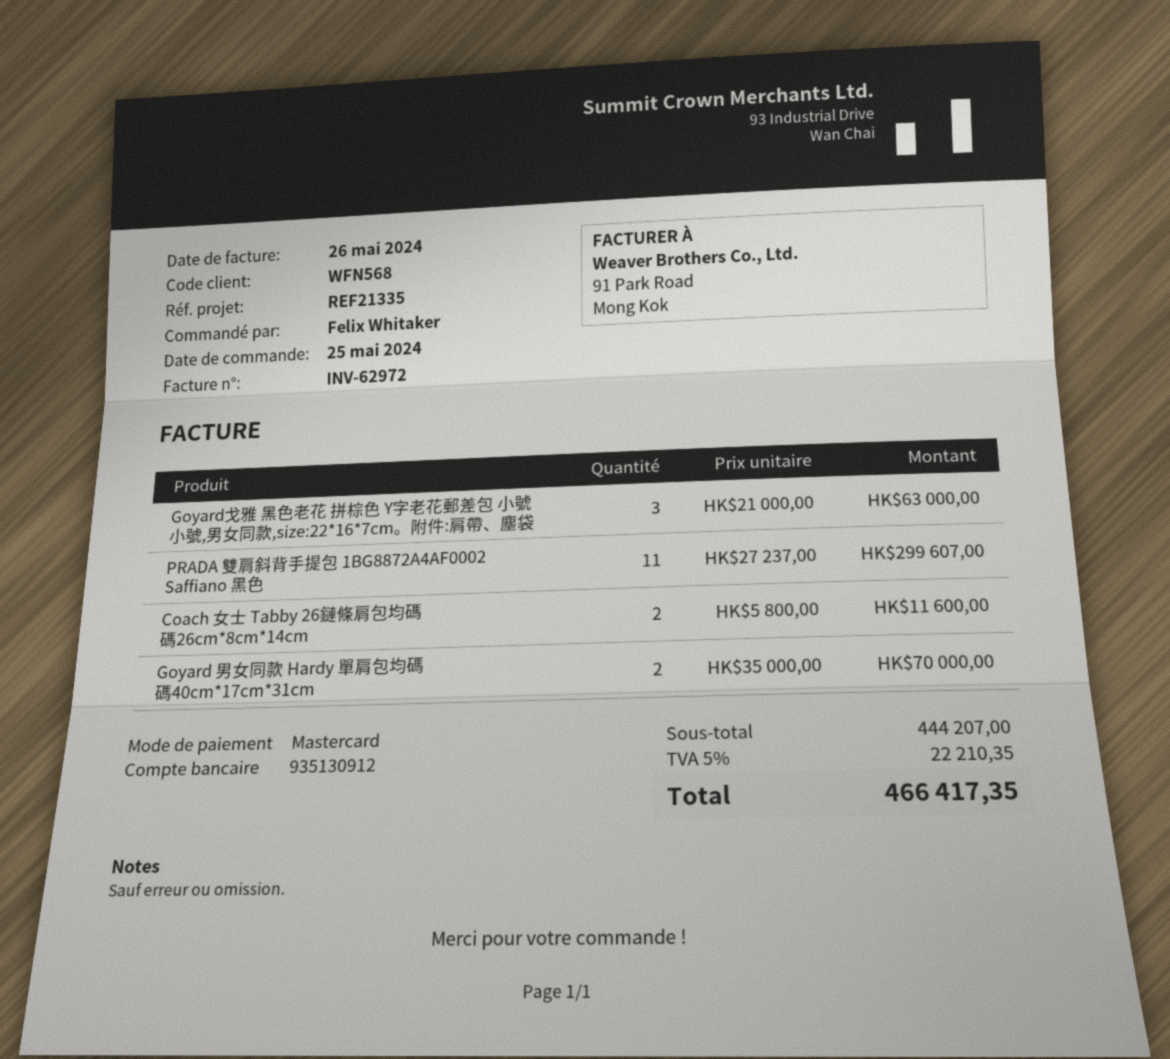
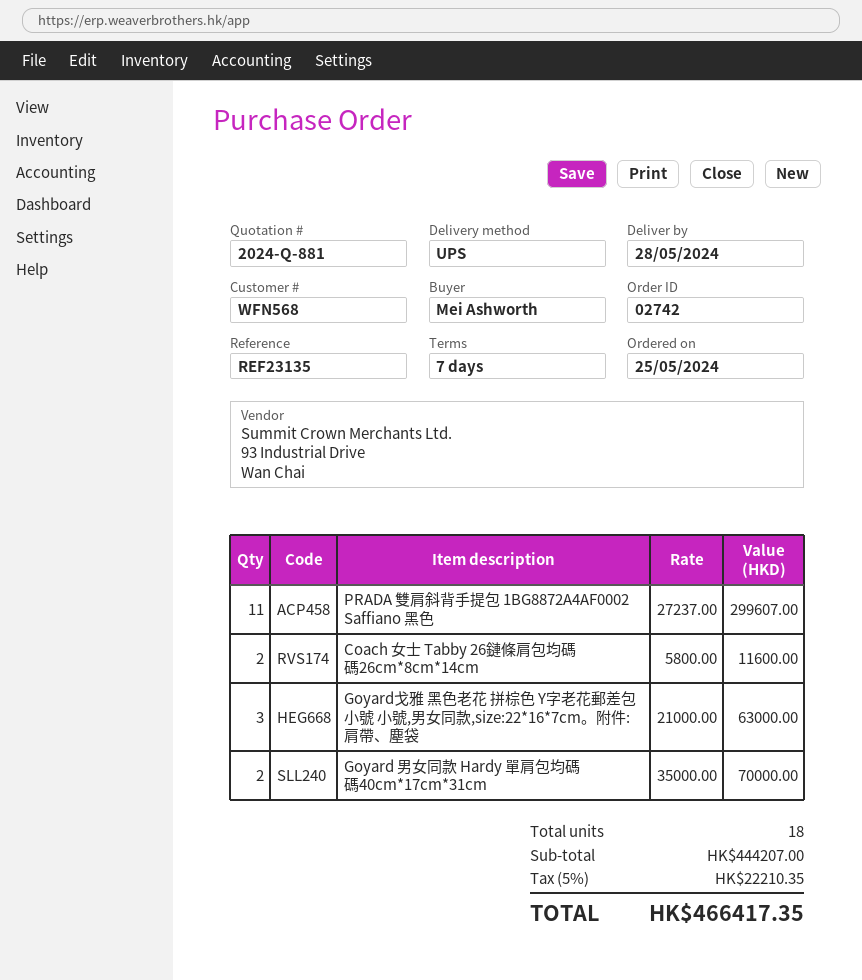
reference: REF21335 -> REF23135
ordered by: Felix Whitaker -> Mei Ashworth

